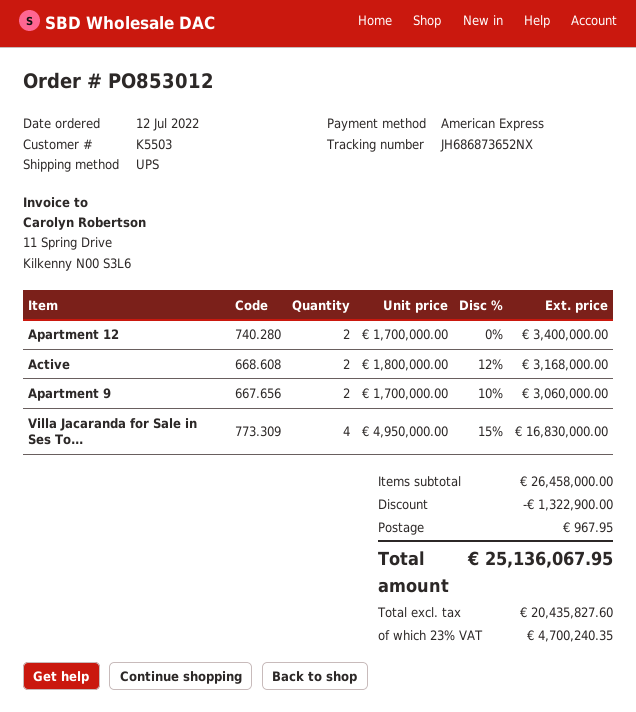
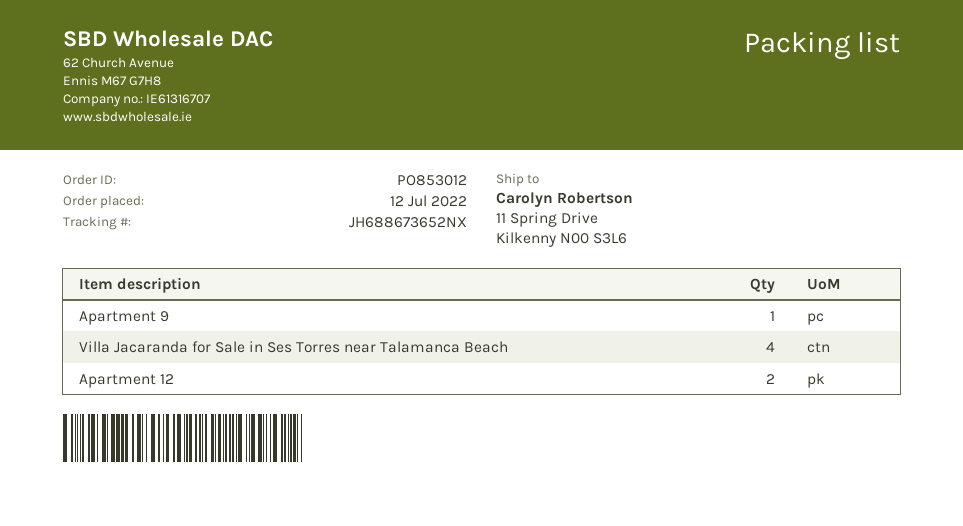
tracking number: JH686873652NX -> JH688673652NX
Active: 2 -> none
Apartment 9: 2 -> 1

